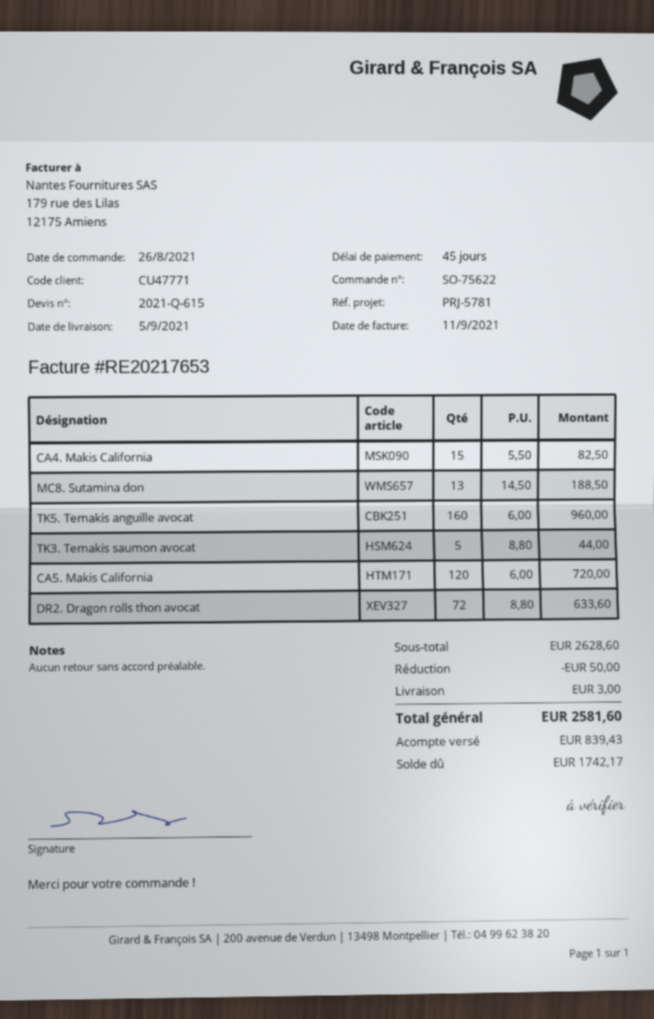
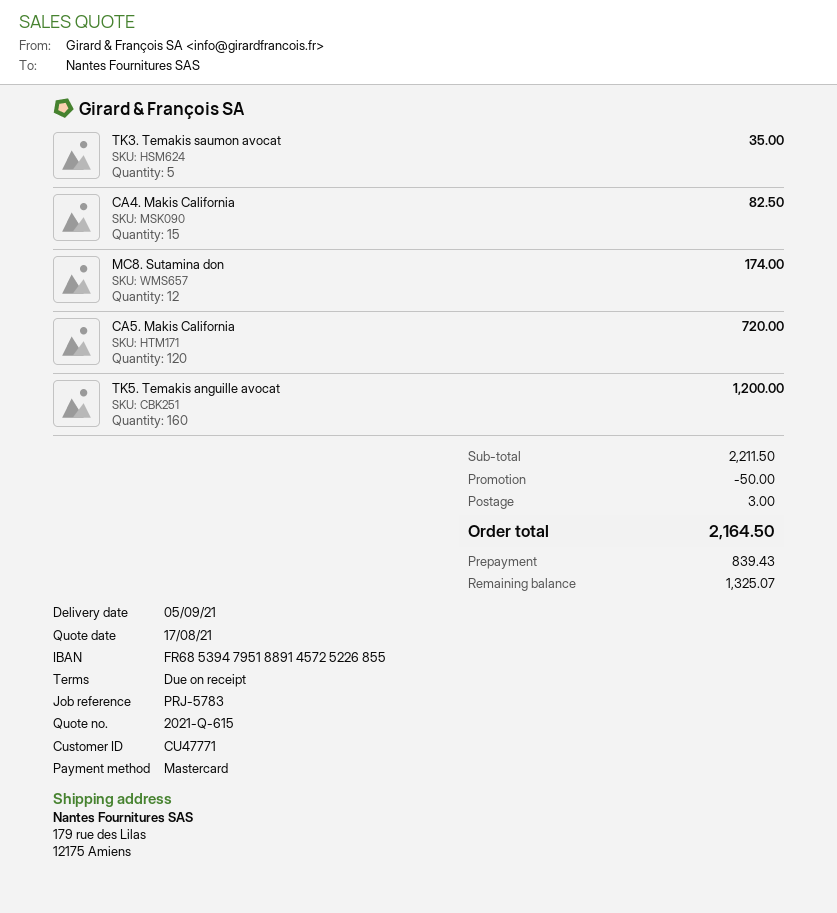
payment terms: 45 days -> on receipt
reference: PRJ-5781 -> PRJ-5783
MC8. Sutamina don: 13 for 188.50 -> 12 for 174.00
TK5. Temakis anguille avocat: 160 for 960.00 -> 160 for 1200.00
TK3. Temakis saumon avocat: 5 for 44.00 -> 5 for 35.00
DR2. Dragon rolls thon avocat: 72 for 633.60 -> none
subtotal: 2628.60 -> 2211.50
total: 2581.60 -> 2164.50
balance: 1742.17 -> 1325.07

